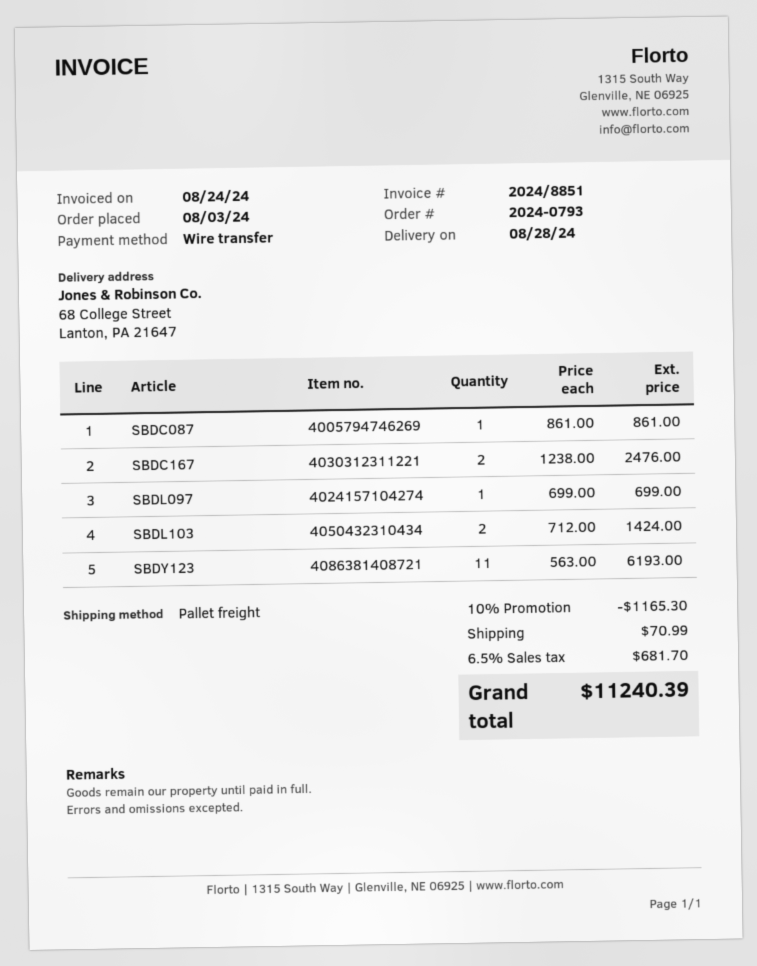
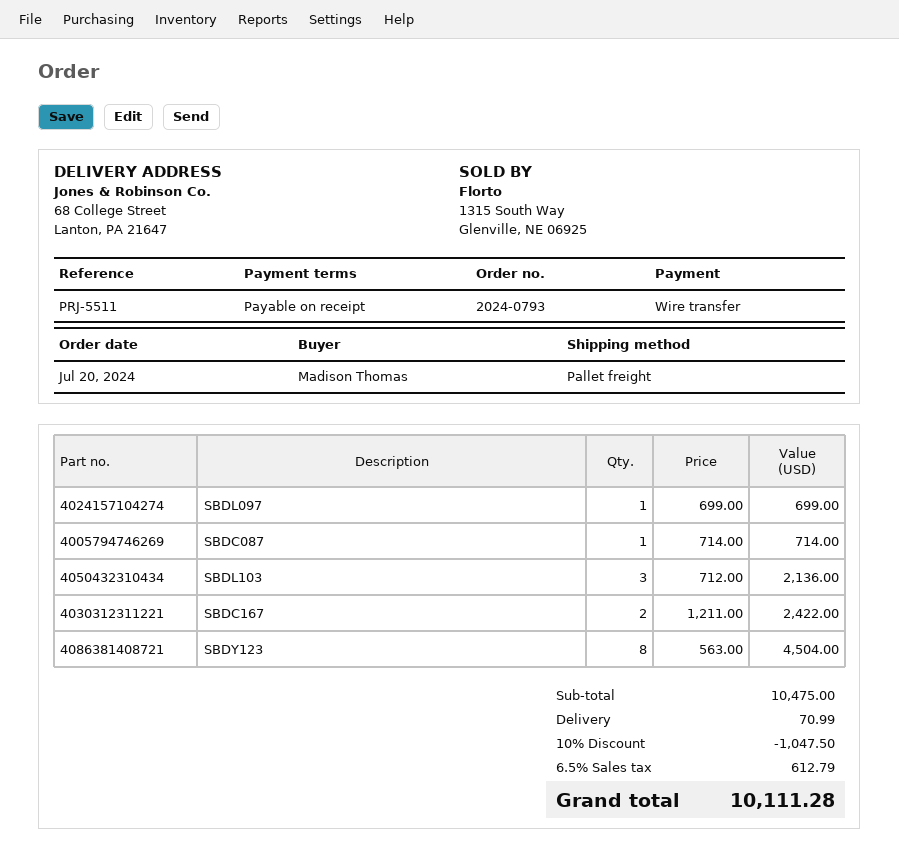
order date: 2024-08-03 -> 2024-07-20
SBDC087: 1 x 861.00 = 861.00 -> 1 x 714.00 = 714.00
SBDC167: 2 x 1238.00 = 2476.00 -> 2 x 1211.00 = 2422.00
SBDL103: 2 x 712.00 = 1424.00 -> 3 x 712.00 = 2136.00
SBDY123: 11 x 563.00 = 6193.00 -> 8 x 563.00 = 4504.00
discount: 10% = 1165.30 -> 10% = 1047.50
tax: 6.5% = 681.70 -> 6.5% = 612.79
total: 11240.39 -> 10111.28

